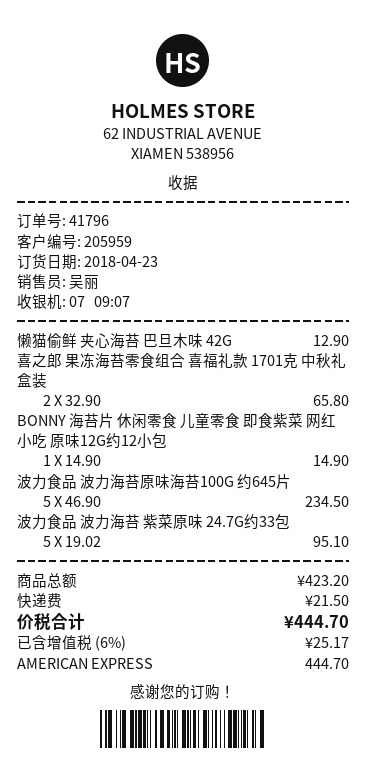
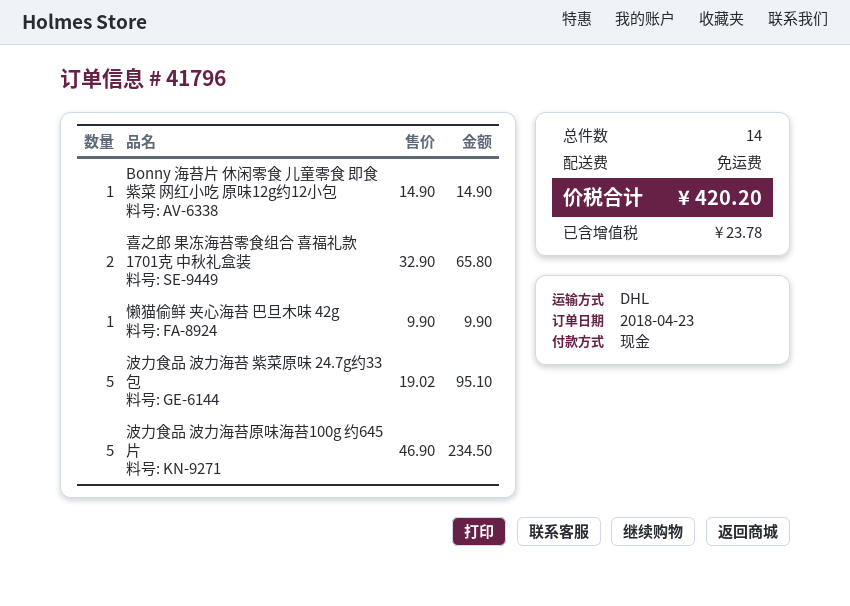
payment method: American Express -> cash
懒猫偷鲜 夹心海苔 巴旦木味 42G: 1 x 12.90 = 12.90 -> 1 x 9.90 = 9.90
shipping: 21.50 -> 0.00
tax: 25.17 -> 23.78
total: 444.70 -> 420.20

